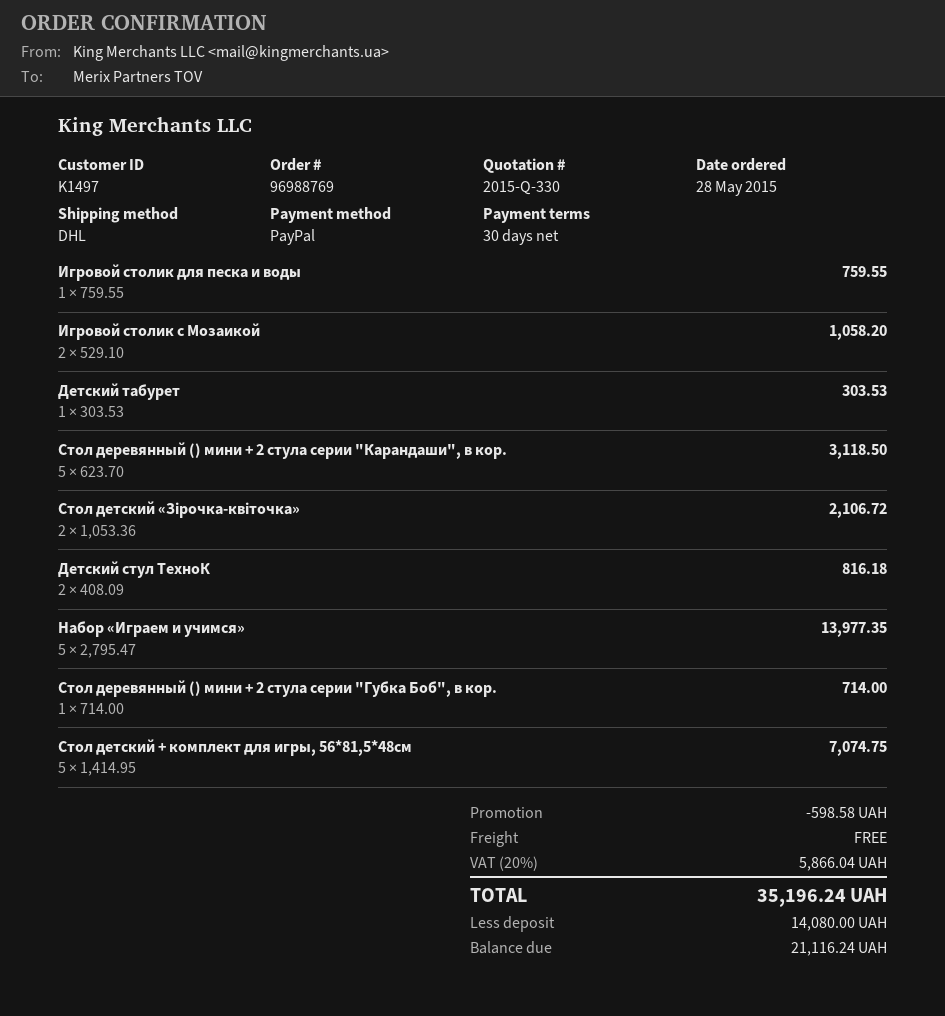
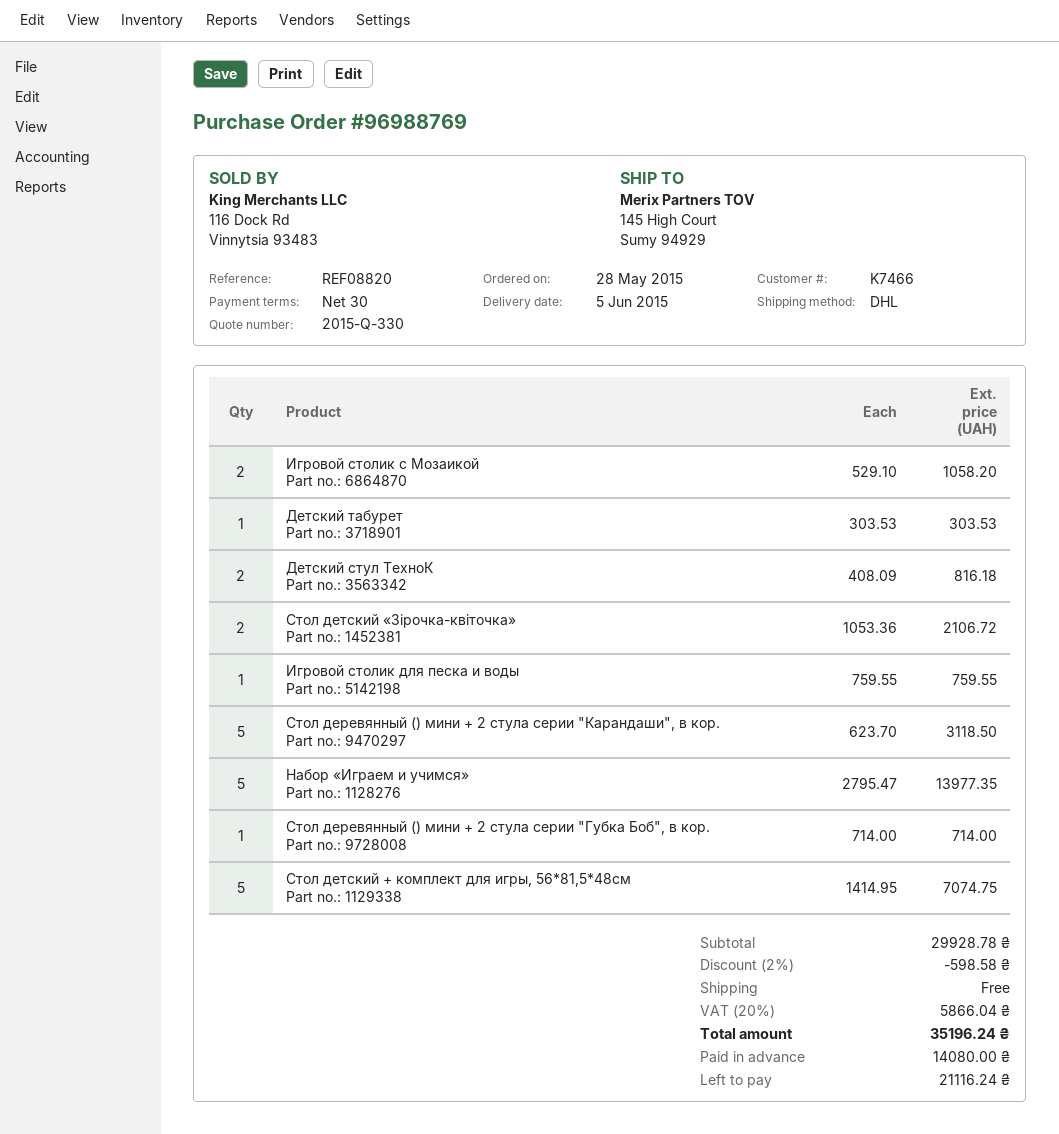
customer number: K1497 -> K7466

